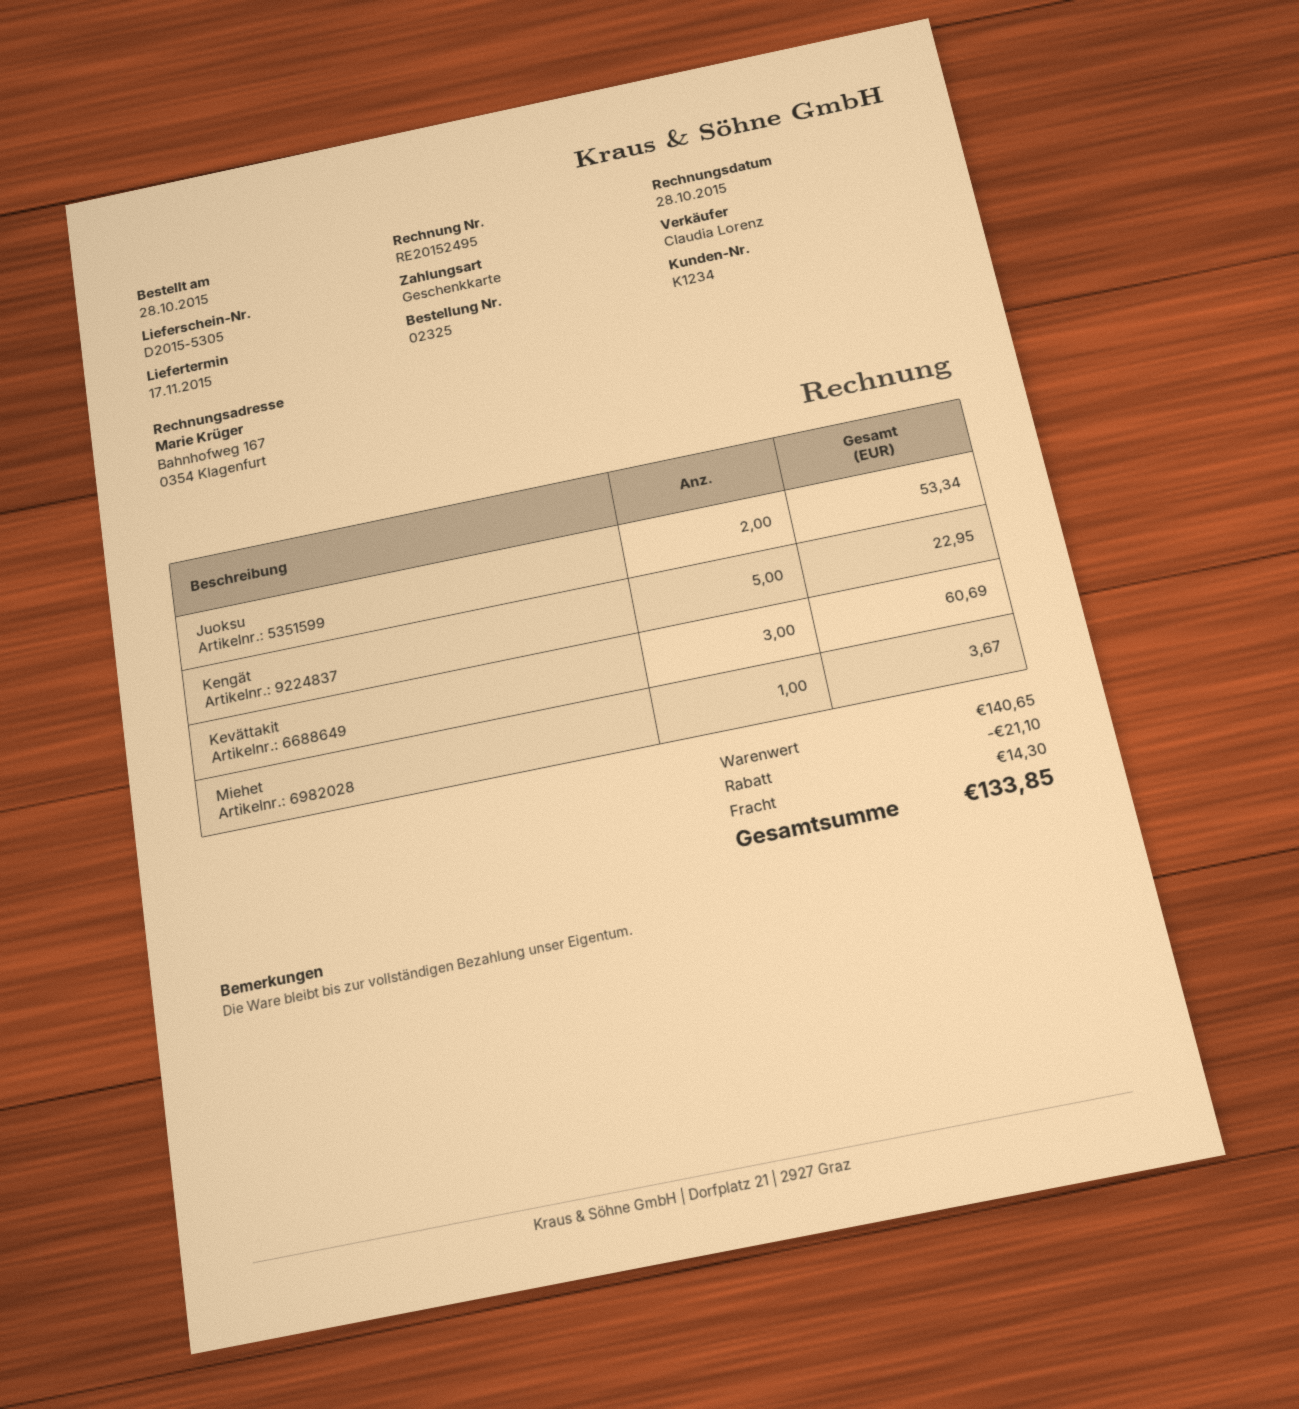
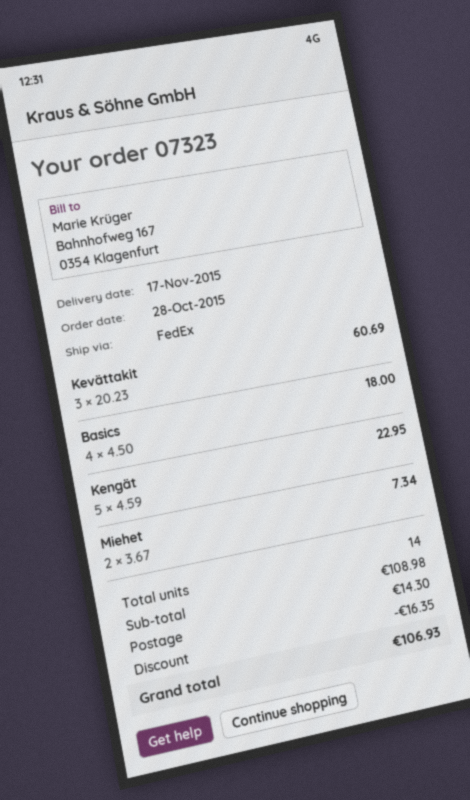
order number: 02325 -> 07323
Juoksu: 2 for 53.34 -> none
Miehet: 1 for 3.67 -> 2 for 7.34
Basics: none -> 4 for 18.00
subtotal: 140.65 -> 108.98
discount: 21.10 -> 16.35
total: 133.85 -> 106.93

